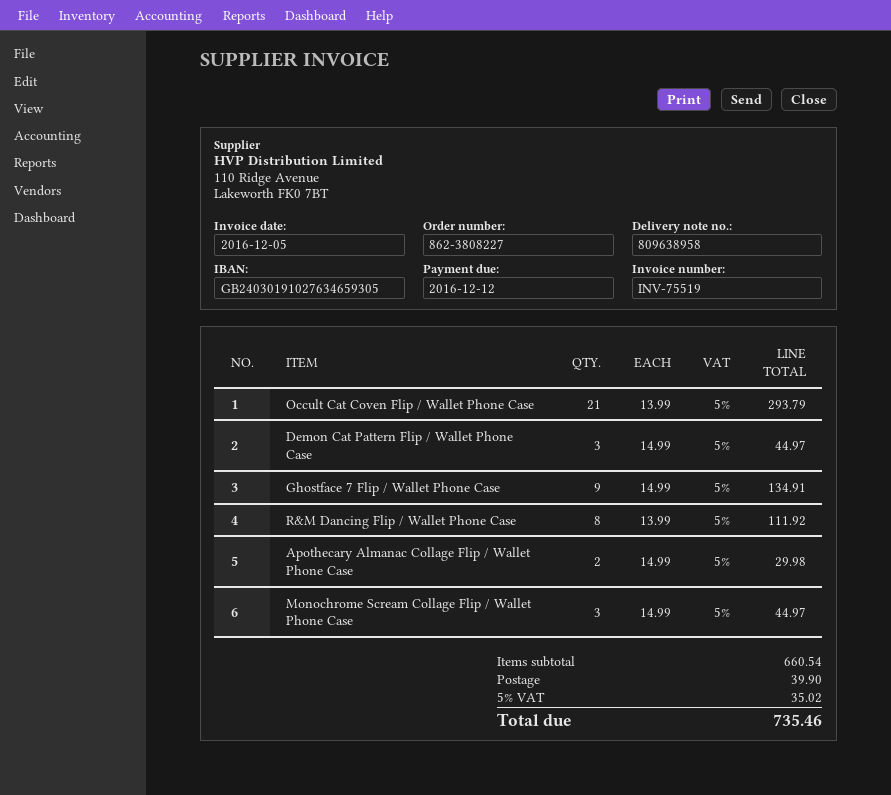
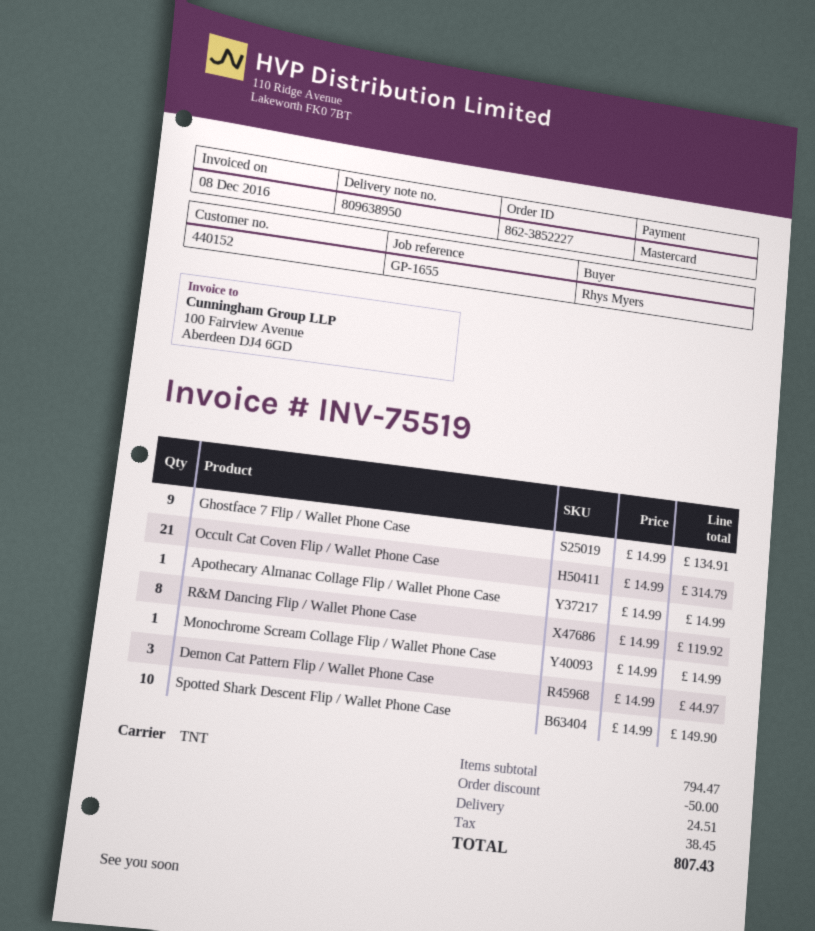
order number: 862-3808227 -> 862-3852227
delivery note number: 809638958 -> 809638950
invoice date: 2016-12-05 -> 2016-12-08
Occult Cat Coven Flip / Wallet Phone Case: 21 x 13.99 = 293.79 -> 21 x 14.99 = 314.79
R&M Dancing Flip / Wallet Phone Case: 8 x 13.99 = 111.92 -> 8 x 14.99 = 119.92
Apothecary Almanac Collage Flip / Wallet Phone Case: 2 x 14.99 = 29.98 -> 1 x 14.99 = 14.99
Monochrome Scream Collage Flip / Wallet Phone Case: 3 x 14.99 = 44.97 -> 1 x 14.99 = 14.99
Spotted Shark Descent Flip / Wallet Phone Case: none -> 10 x 14.99 = 149.90
subtotal: 660.54 -> 794.47
discount: none -> 50.00
shipping: 39.90 -> 24.51
tax: 35.02 -> 38.45
total: 735.46 -> 807.43

